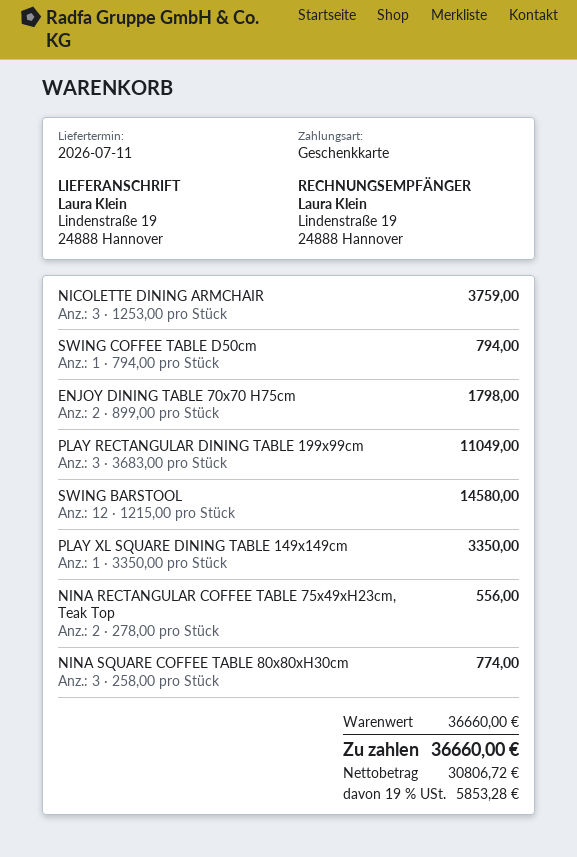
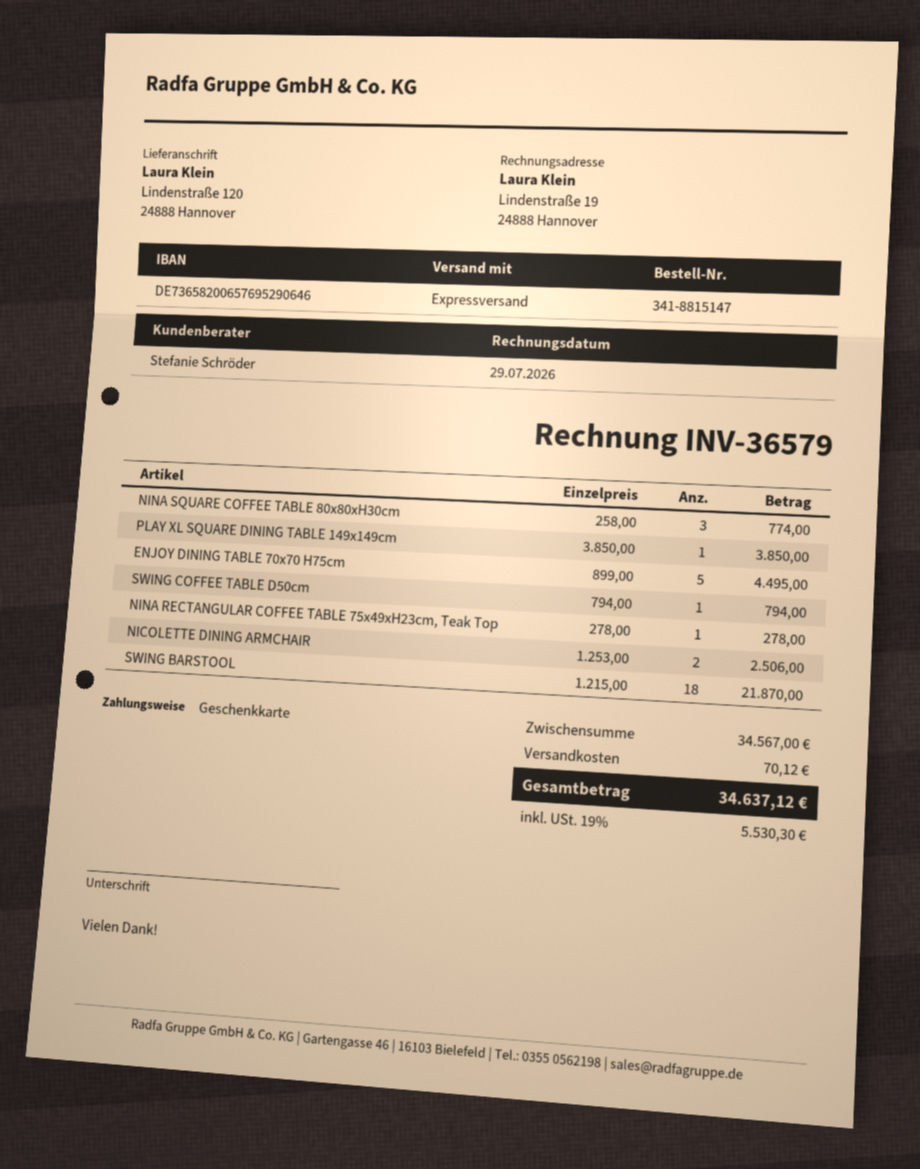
ship to: Lindenstraße 19, 24888 Hannover -> Lindenstraße 120, 24888 Hannover
NICOLETTE DINING ARMCHAIR: 3 x 1253.00 = 3759.00 -> 2 x 1253.00 = 2506.00
ENJOY DINING TABLE 70x70 H75cm: 2 x 899.00 = 1798.00 -> 5 x 899.00 = 4495.00
PLAY RECTANGULAR DINING TABLE 199x99cm: 3 x 3683.00 = 11049.00 -> none
SWING BARSTOOL: 12 x 1215.00 = 14580.00 -> 18 x 1215.00 = 21870.00
PLAY XL SQUARE DINING TABLE 149x149cm: 1 x 3350.00 = 3350.00 -> 1 x 3850.00 = 3850.00
NINA RECTANGULAR COFFEE TABLE 75x49xH23cm, Teak Top: 2 x 278.00 = 556.00 -> 1 x 278.00 = 278.00
subtotal: 36660.00 -> 34567.00
shipping: none -> 70.12
tax: 19% = 5853.28 -> 19% = 5530.30
total: 36660.00 -> 34637.12

